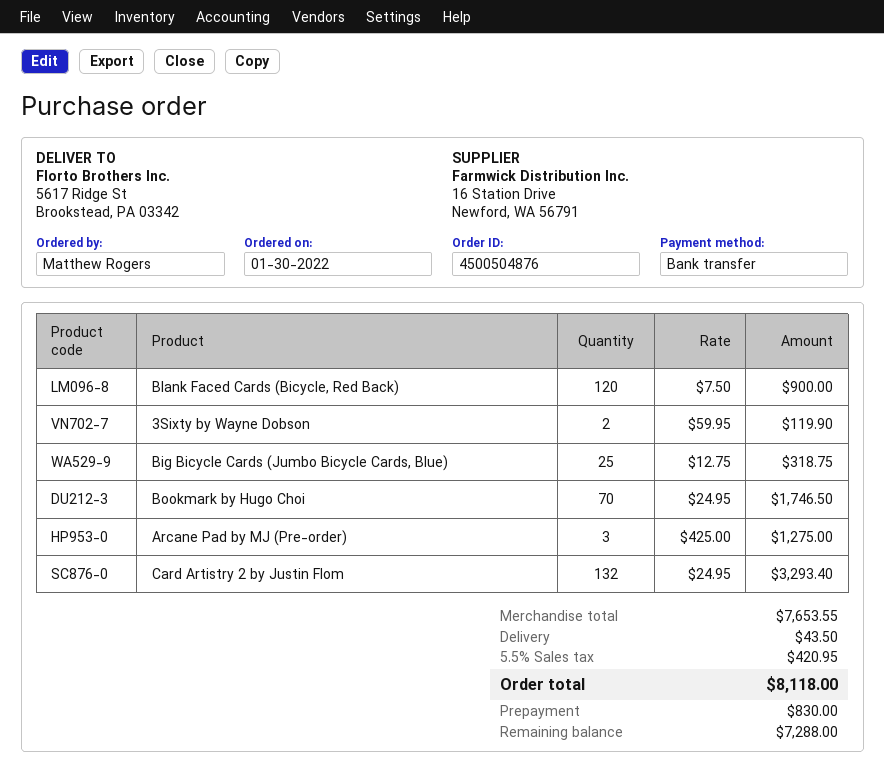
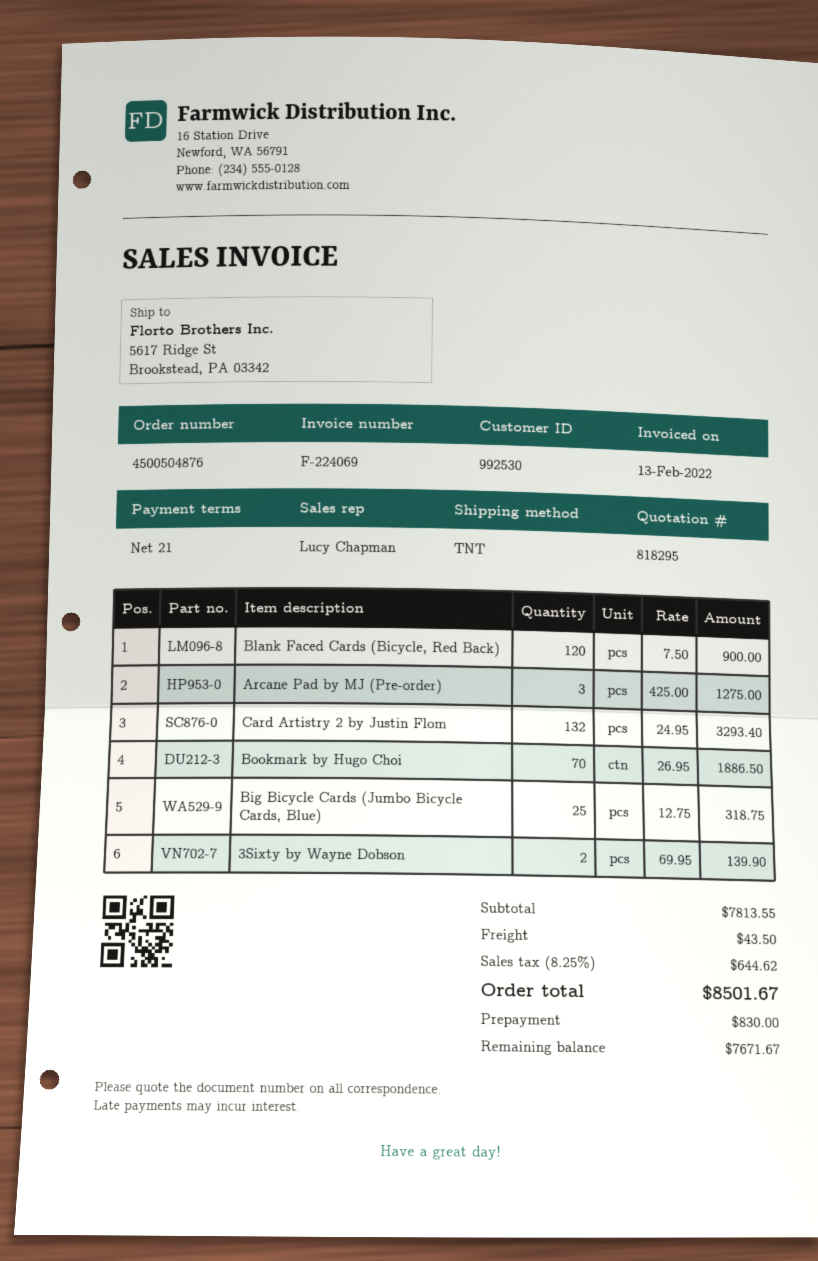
3Sixty by Wayne Dobson: 2 x 59.95 = 119.90 -> 2 x 69.95 = 139.90
Bookmark by Hugo Choi: 70 x 24.95 = 1746.50 -> 70 x 26.95 = 1886.50
subtotal: 7653.55 -> 7813.55
tax: 5.5% = 420.95 -> 8.25% = 644.62
total: 8118.00 -> 8501.67
balance: 7288.00 -> 7671.67

